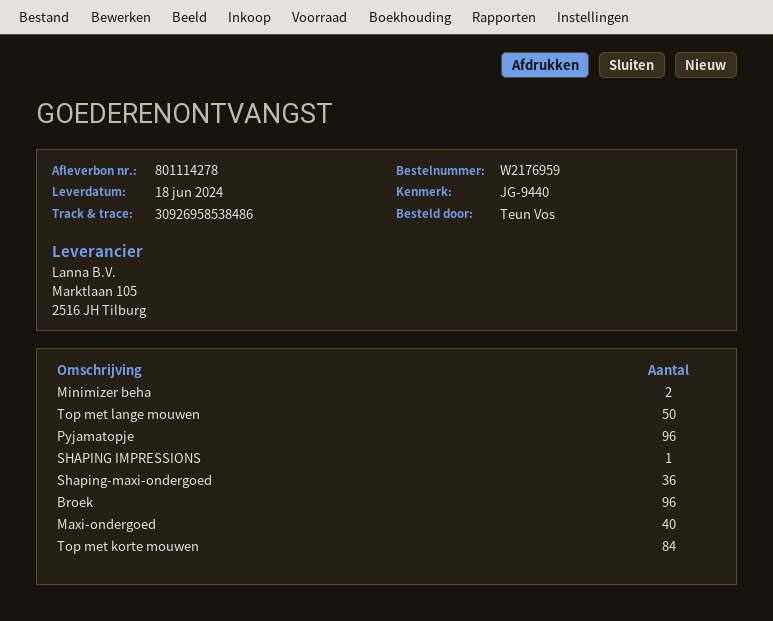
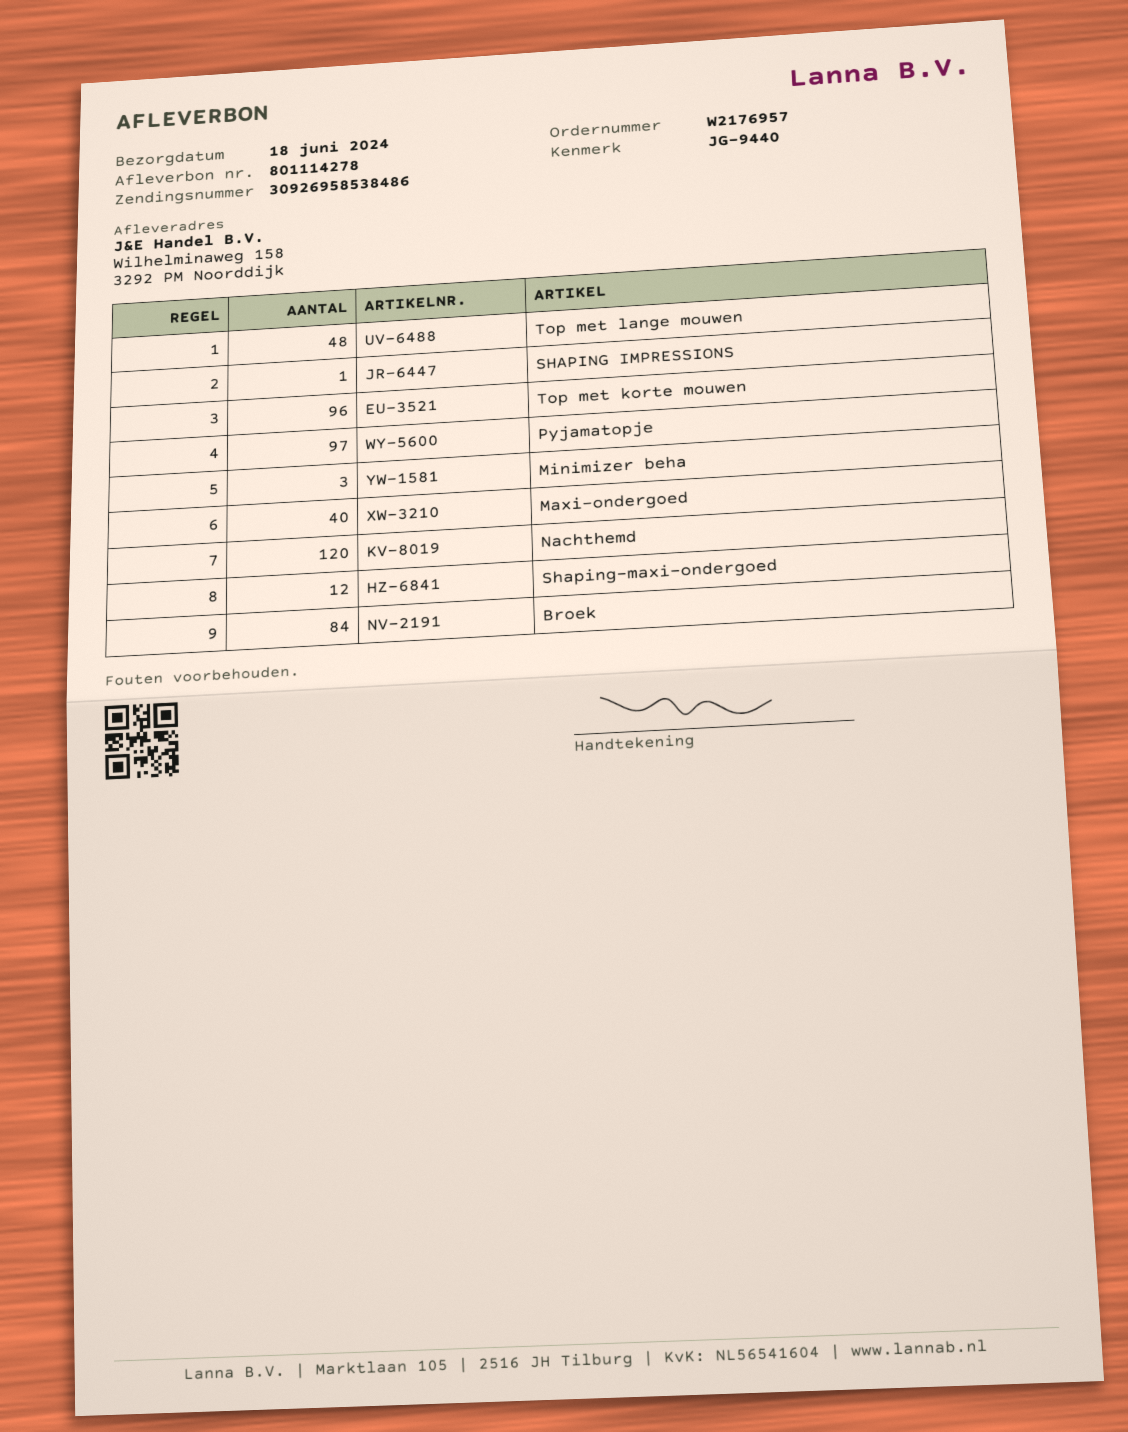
order number: W2176959 -> W2176957
Minimizer beha: 2 -> 3
Top met lange mouwen: 50 -> 48
Pyjamatopje: 96 -> 97
Shaping-maxi-ondergoed: 36 -> 12
Broek: 96 -> 84
Top met korte mouwen: 84 -> 96
Nachthemd: none -> 120

